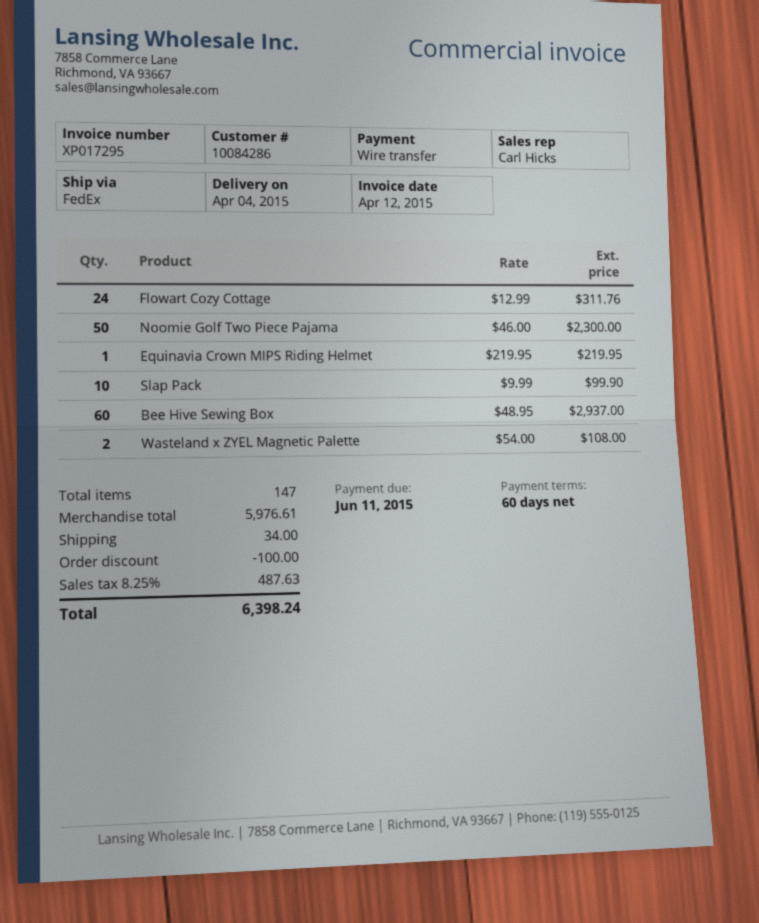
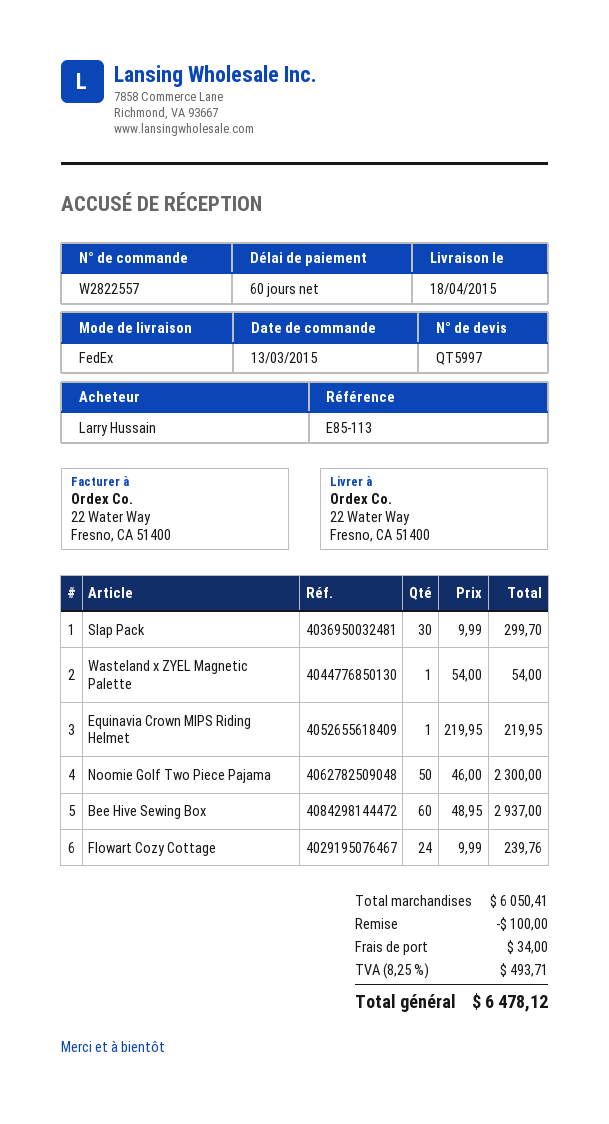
delivery date: 2015-04-04 -> 2015-04-18
Flowart Cozy Cottage: 24 x 12.99 = 311.76 -> 24 x 9.99 = 239.76
Slap Pack: 10 x 9.99 = 99.90 -> 30 x 9.99 = 299.70
Wasteland x ZYEL Magnetic Palette: 2 x 54.00 = 108.00 -> 1 x 54.00 = 54.00
subtotal: 5976.61 -> 6050.41
tax: 8.25% = 487.63 -> 8.25% = 493.71
total: 6398.24 -> 6478.12

